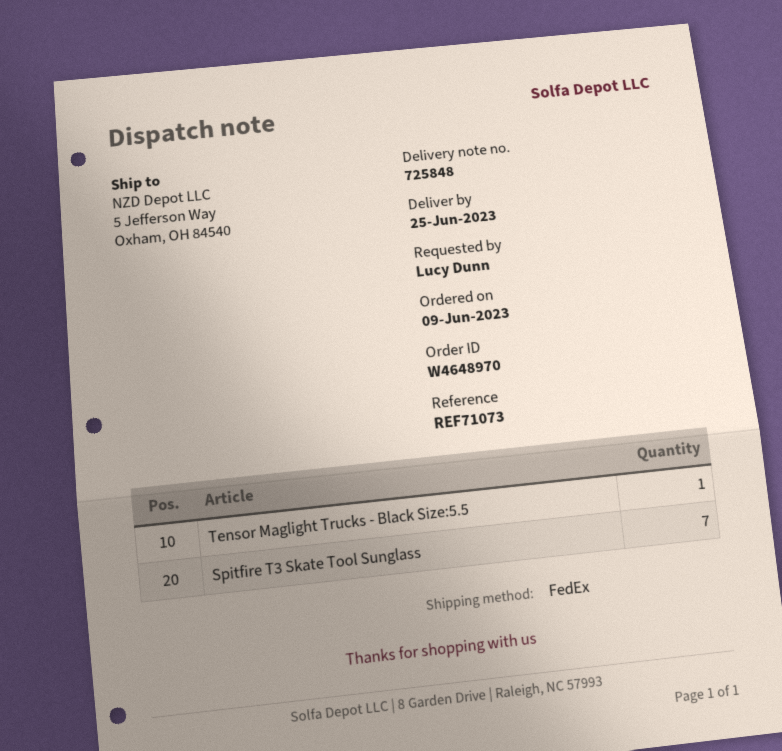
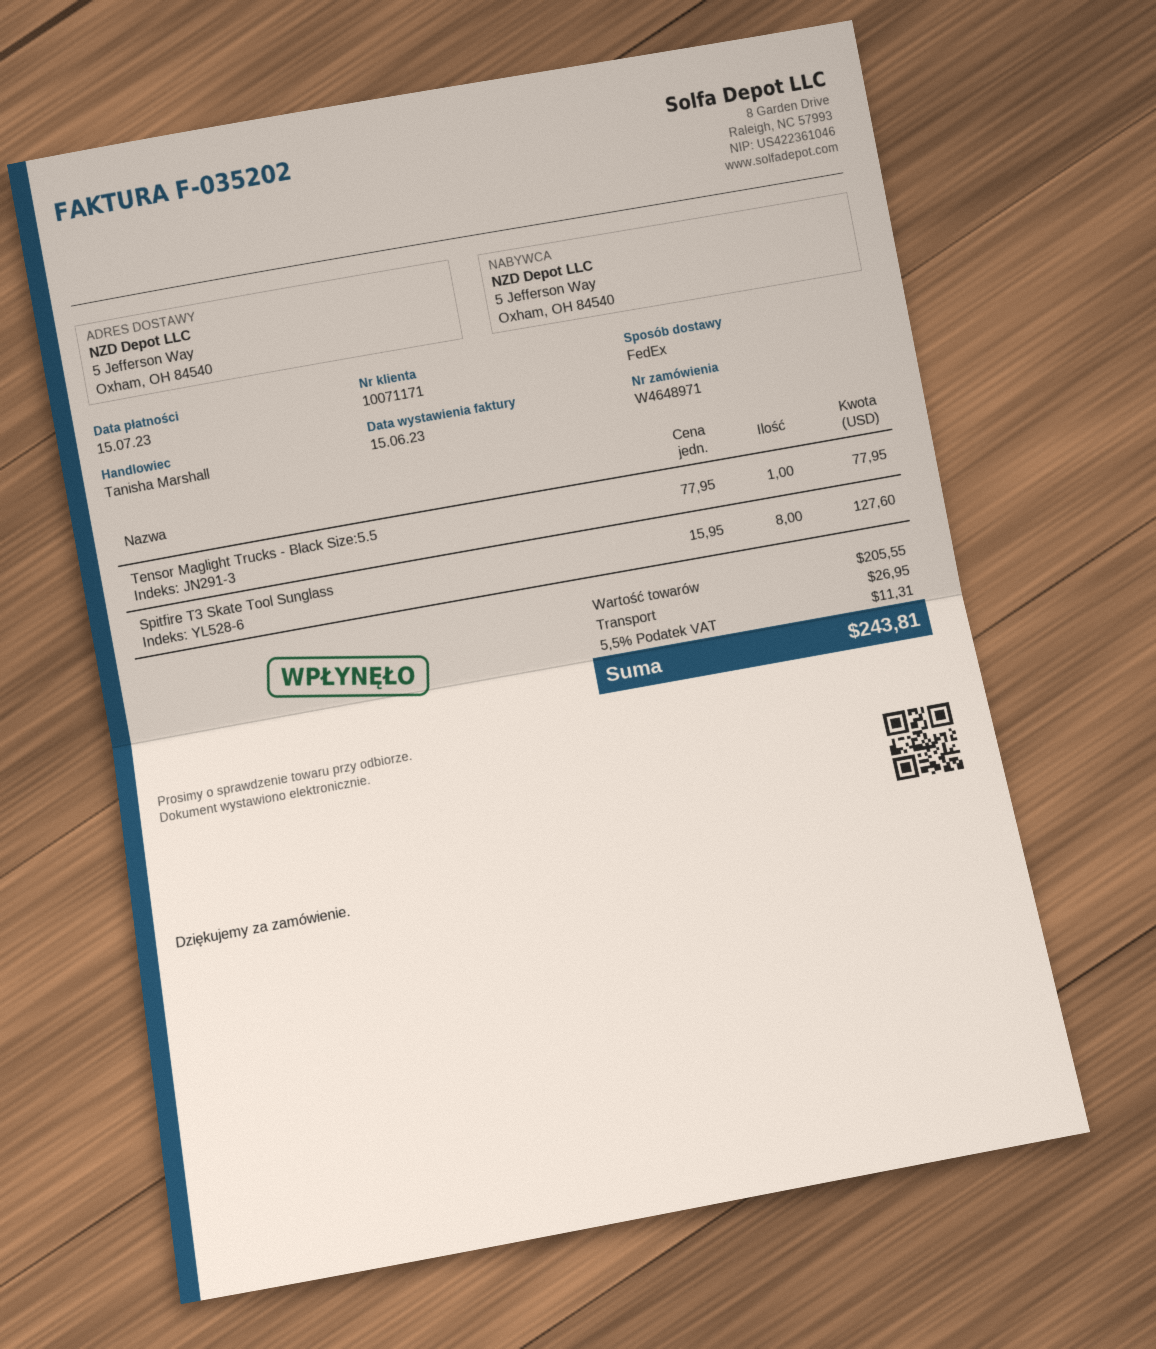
order number: W4648970 -> W4648971
Spitfire T3 Skate Tool Sunglass: 7 -> 8

